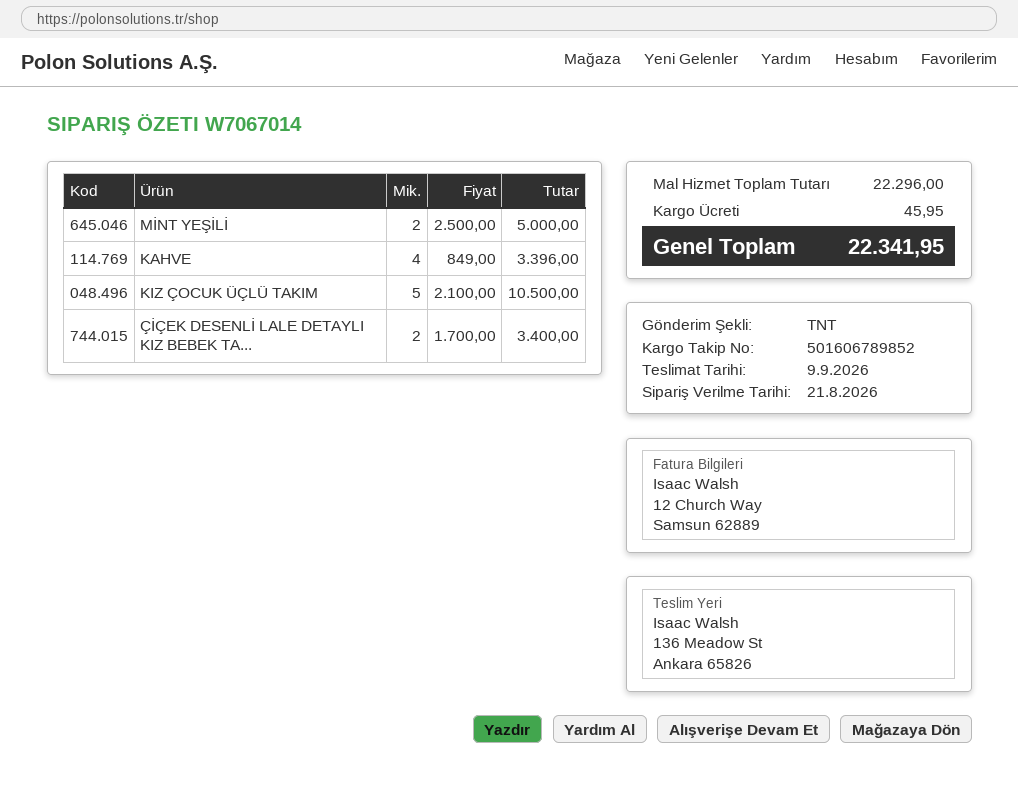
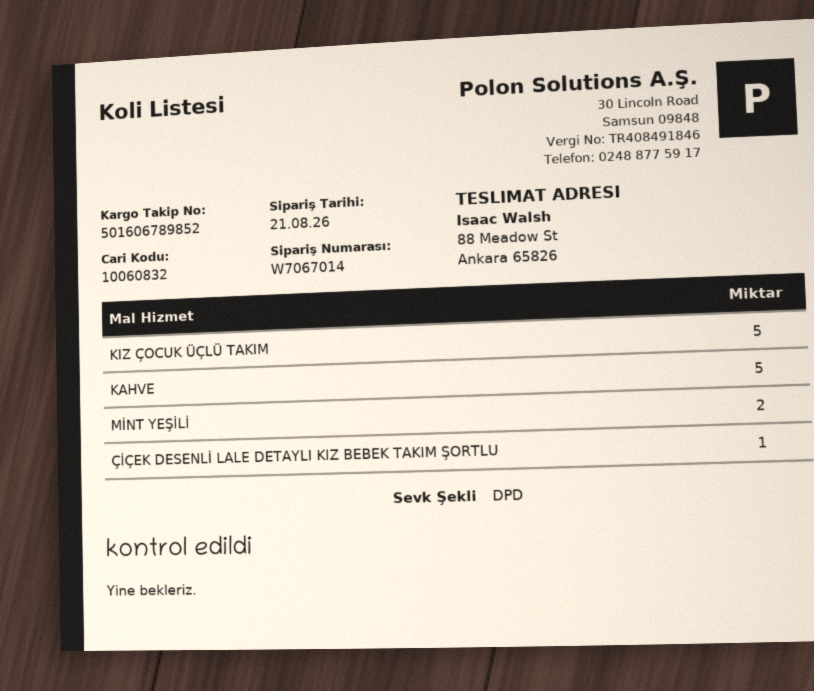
shipping method: TNT -> DPD
ship to: 136 Meadow St, Ankara 65826 -> 88 Meadow St, Ankara 65826
KAHVE: 4 -> 5
ÇİÇEK DESENLİ LALE DETAYLI KIZ BEBEK TA...: 2 -> 1

